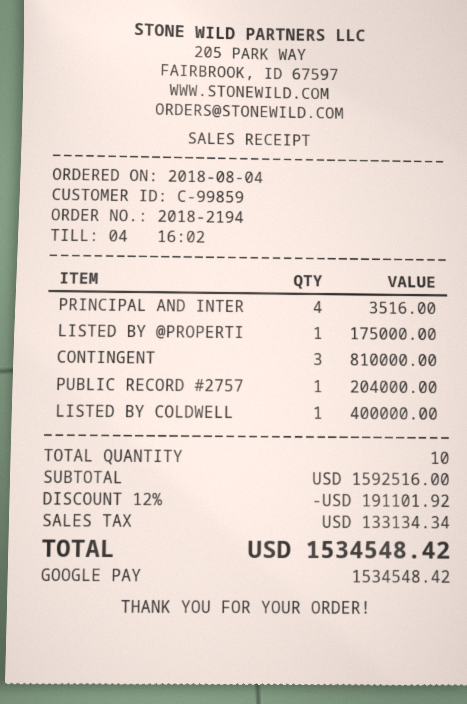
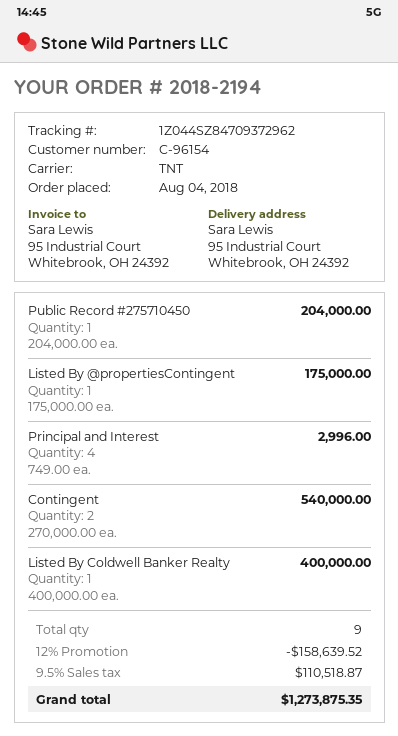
customer number: C-99859 -> C-96154
PRINCIPAL AND INTER: 4 for 3516.00 -> 4 for 2996.00
CONTINGENT: 3 for 810000.00 -> 2 for 540000.00
total quantity: 10 -> 9
discount: 12% = 191101.92 -> 12% = 158639.52
tax: 133134.34 -> 110518.87
total: 1534548.42 -> 1273875.35

